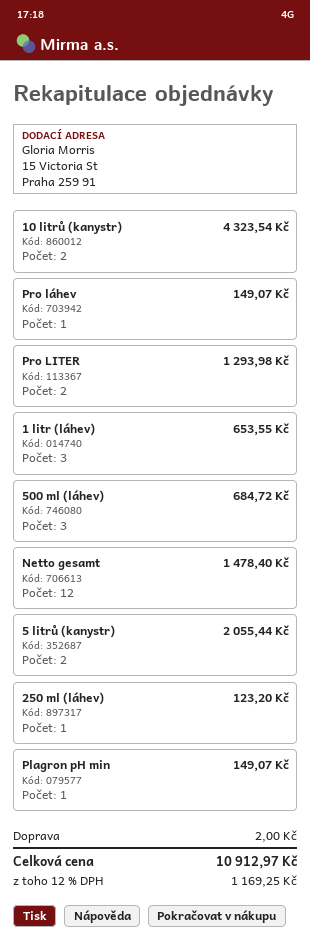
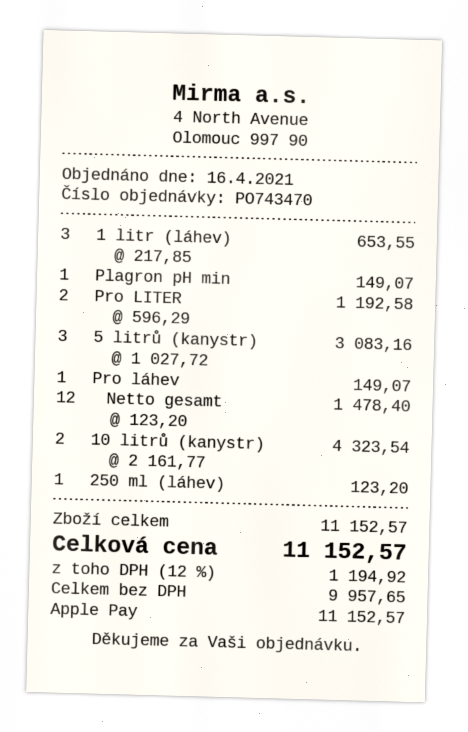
Pro LITER: 2 for 1293.98 -> 2 for 1192.58
500 ml (láhev): 3 for 684.72 -> none
5 litrů (kanystr): 2 for 2055.44 -> 3 for 3083.16
shipping: 2.00 -> none
tax: 12% = 1169.25 -> 12% = 1194.92
total: 10912.97 -> 11152.57

